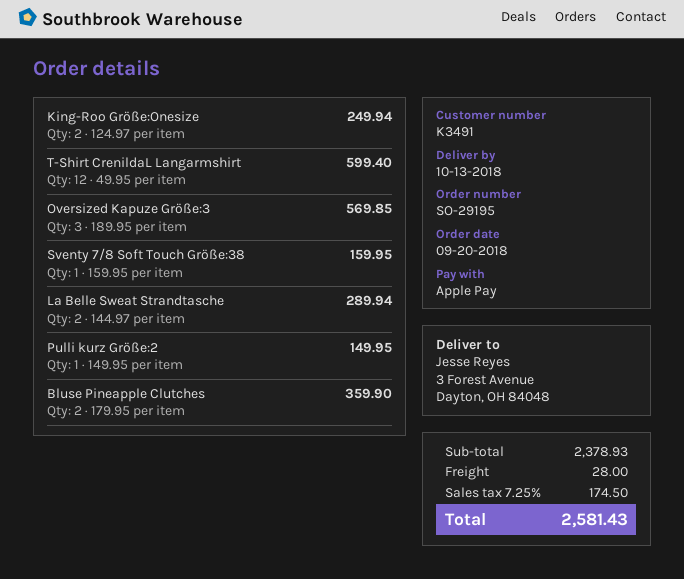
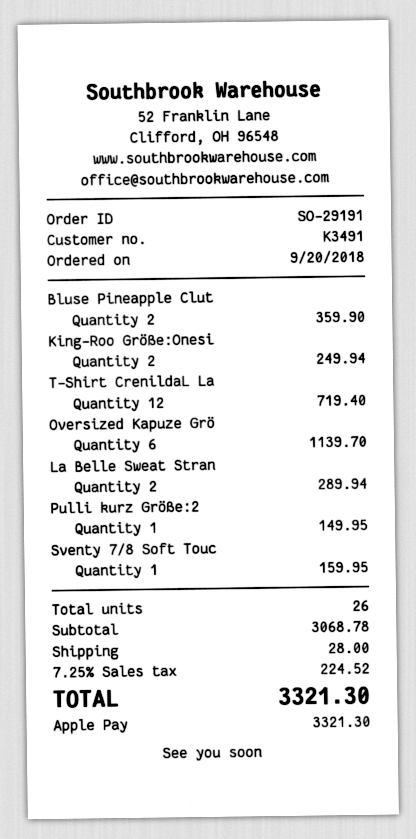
order number: SO-29195 -> SO-29191
T-Shirt CrenildaL Langarmshirt: 12 for 599.40 -> 12 for 719.40
Oversized Kapuze Größe:3: 3 for 569.85 -> 6 for 1139.70
subtotal: 2378.93 -> 3068.78
tax: 7.25% = 174.50 -> 7.25% = 224.52
total: 2581.43 -> 3321.30

